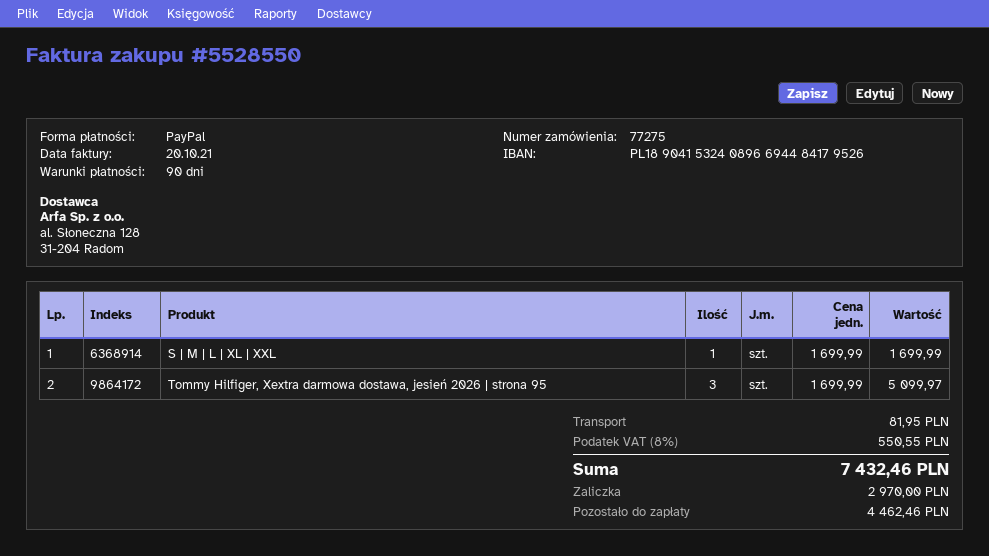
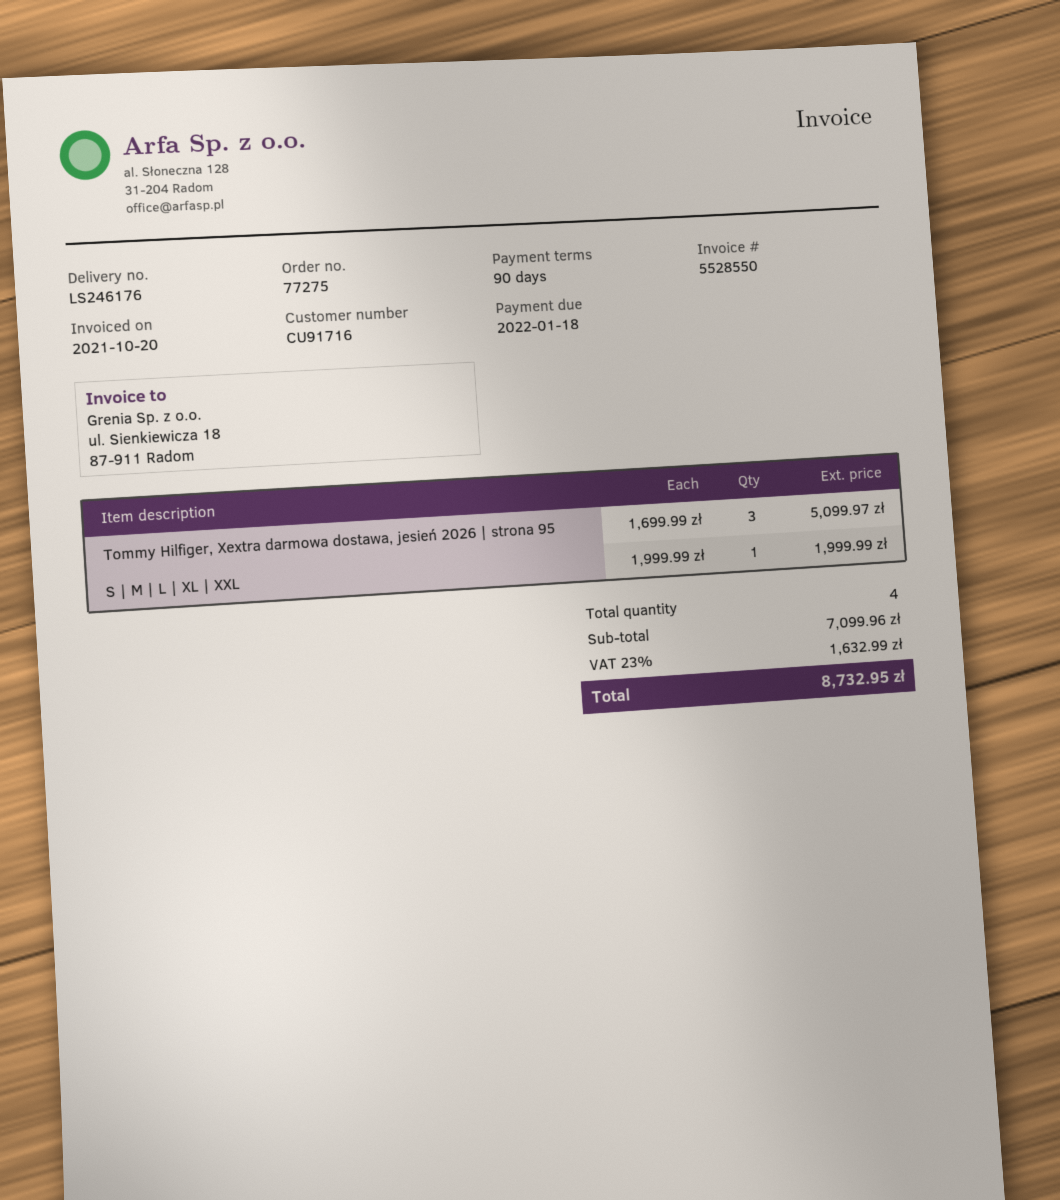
S | M | L | XL | XXL: 1 x 1699.99 = 1699.99 -> 1 x 1999.99 = 1999.99
shipping: 81.95 -> none
tax: 8% = 550.55 -> 23% = 1632.99
total: 7432.46 -> 8732.95

